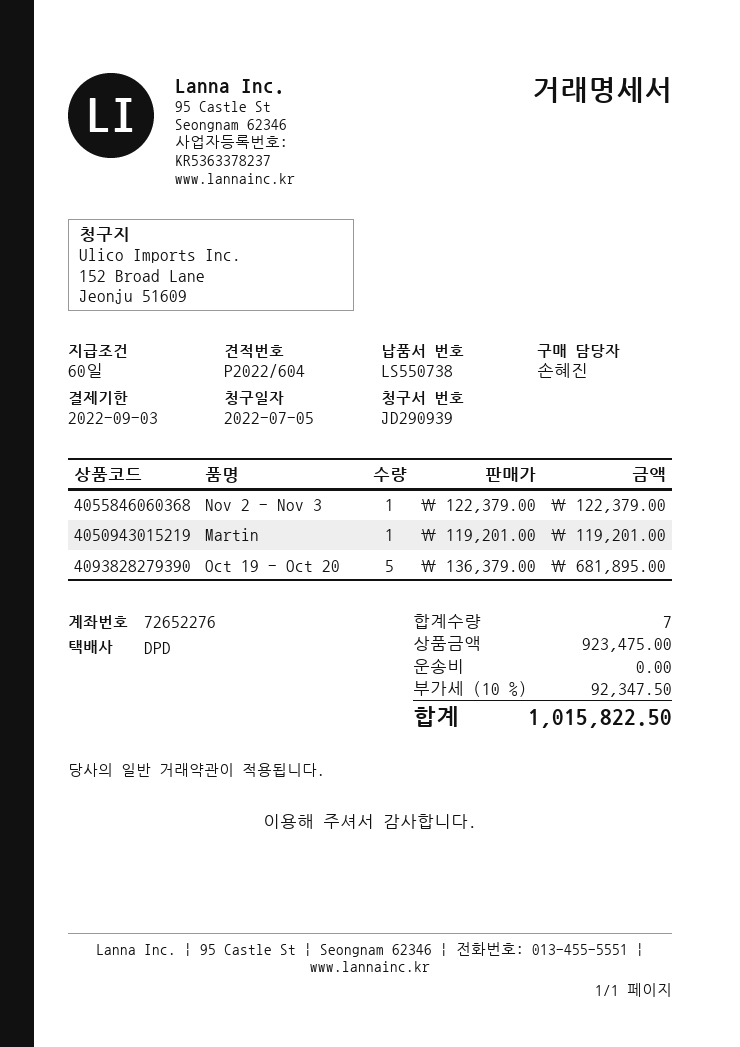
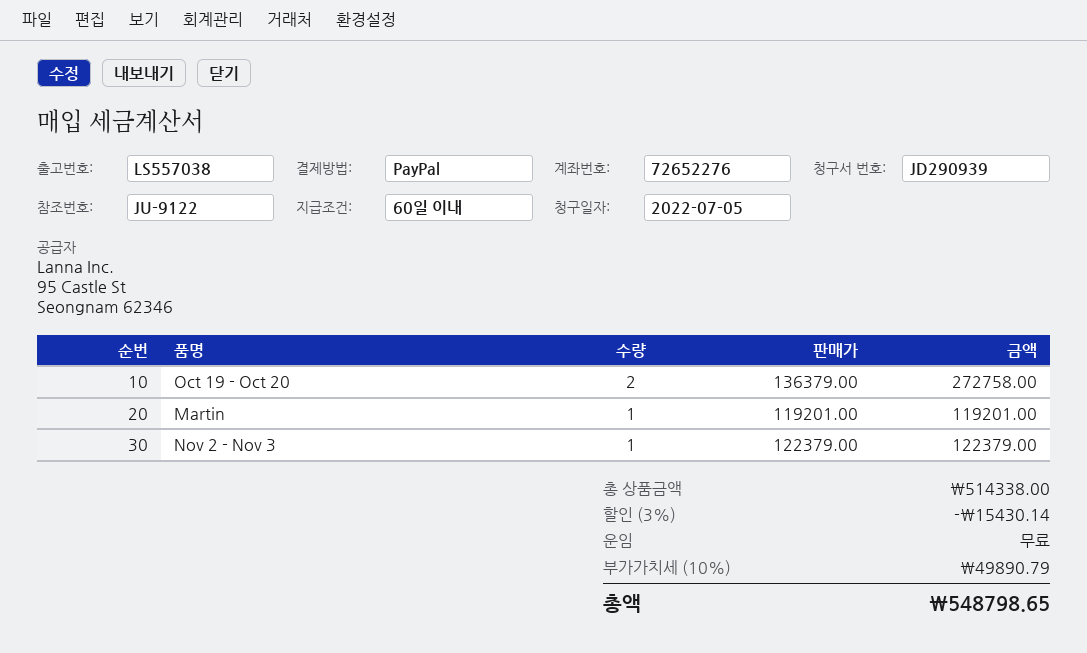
delivery note number: LS550738 -> LS557038
Oct 19 - Oct 20: 5 x 136379.00 = 681895.00 -> 2 x 136379.00 = 272758.00
subtotal: 923475.00 -> 514338.00
discount: none -> 3% = 15430.14
tax: 10% = 92347.50 -> 10% = 49890.79
total: 1015822.50 -> 548798.65

